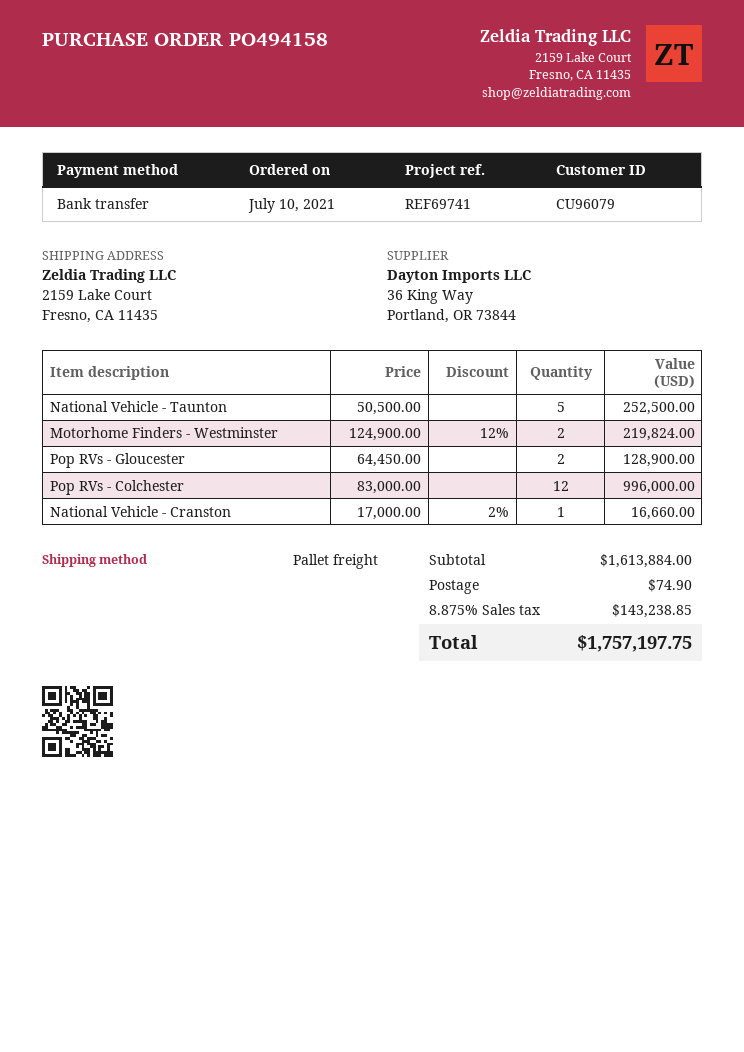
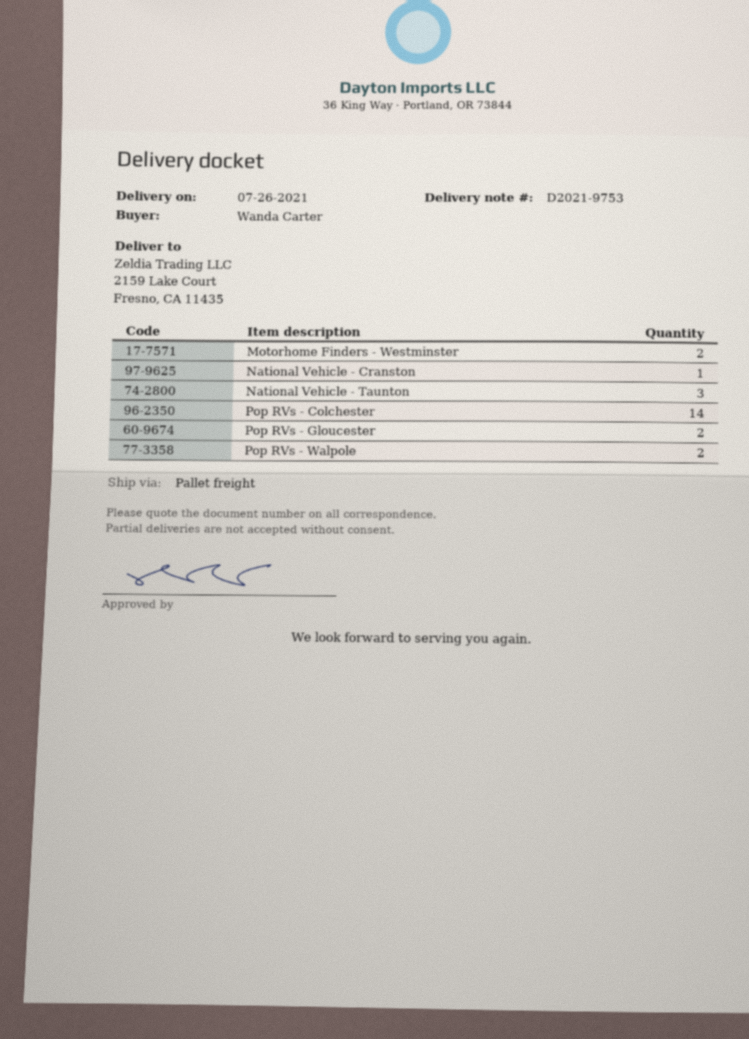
National Vehicle - Taunton: 5 -> 3
Pop RVs - Colchester: 12 -> 14
Pop RVs - Walpole: none -> 2

